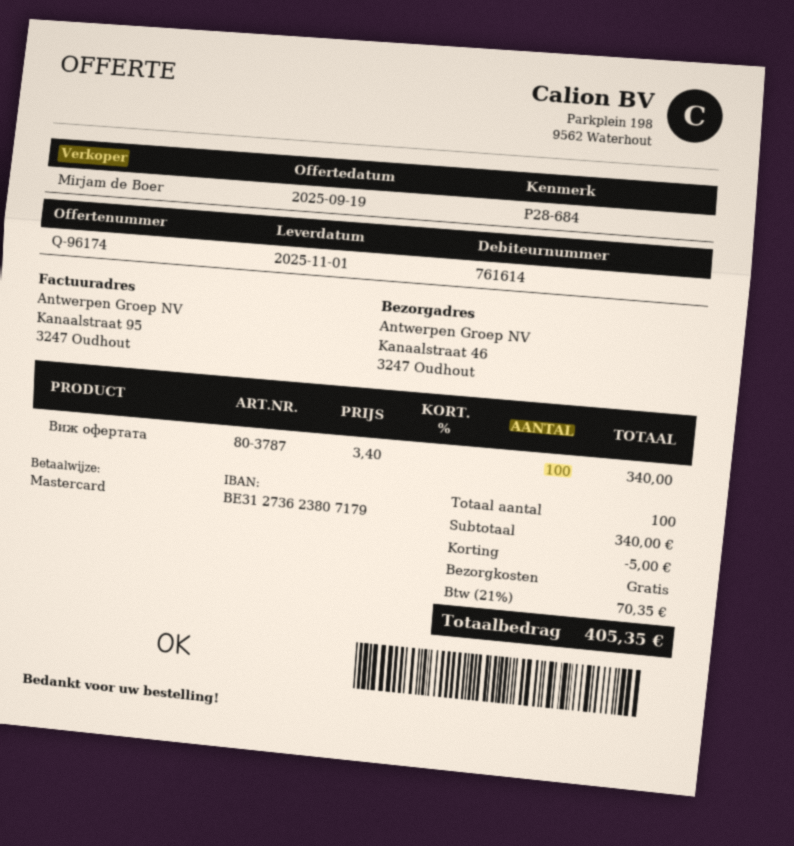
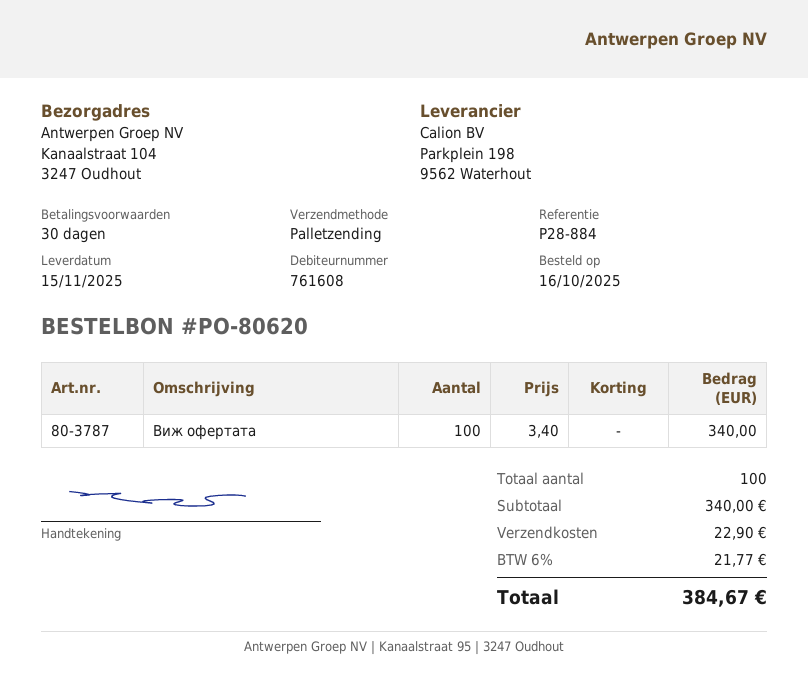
delivery date: 2025-11-01 -> 2025-11-15
customer number: 761614 -> 761608
reference: P28-684 -> P28-884
ship to: Kanaalstraat 46, 3247 Oudhout -> Kanaalstraat 104, 3247 Oudhout
discount: 5.00 -> none
shipping: 0.00 -> 22.90
tax: 21% = 70.35 -> 6% = 21.77
total: 405.35 -> 384.67

